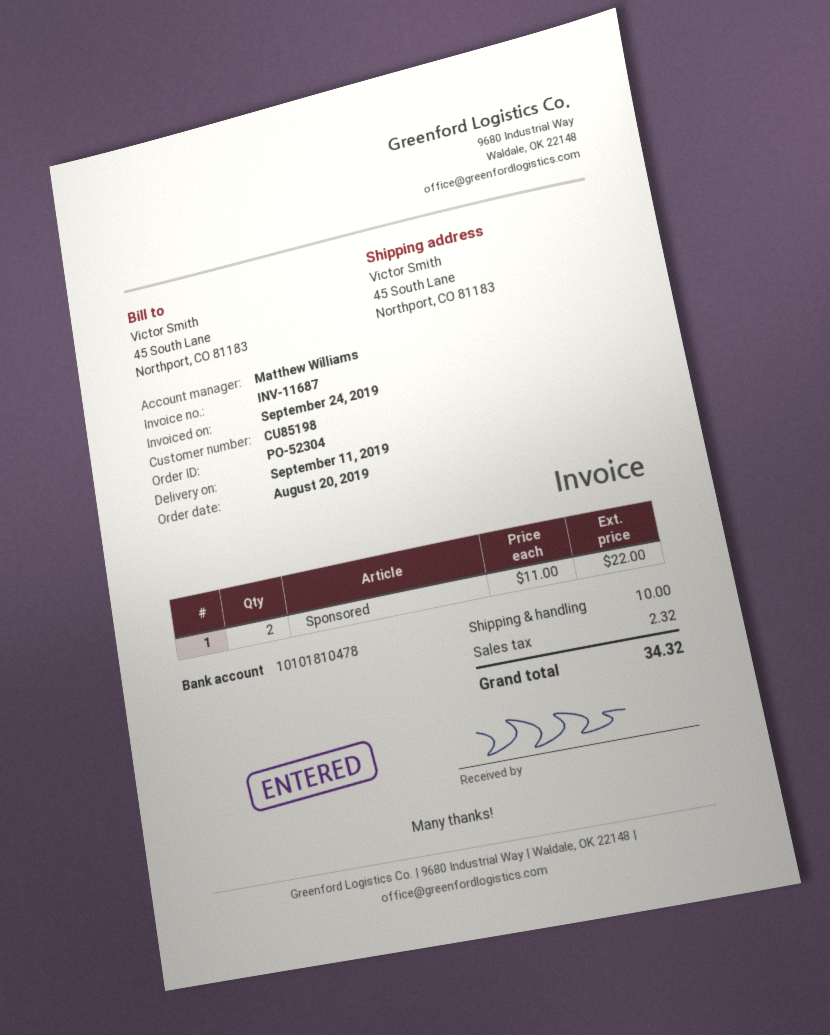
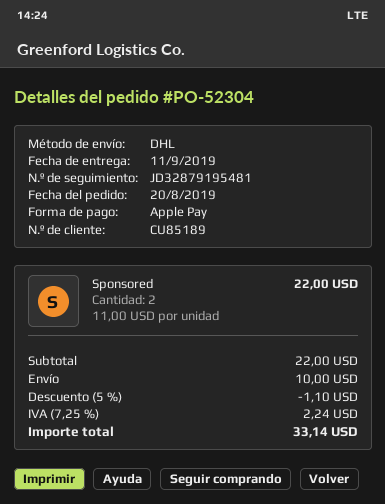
customer number: CU85198 -> CU85189
discount: none -> 5% = 1.10
tax: 2.32 -> 2.24
total: 34.32 -> 33.14

